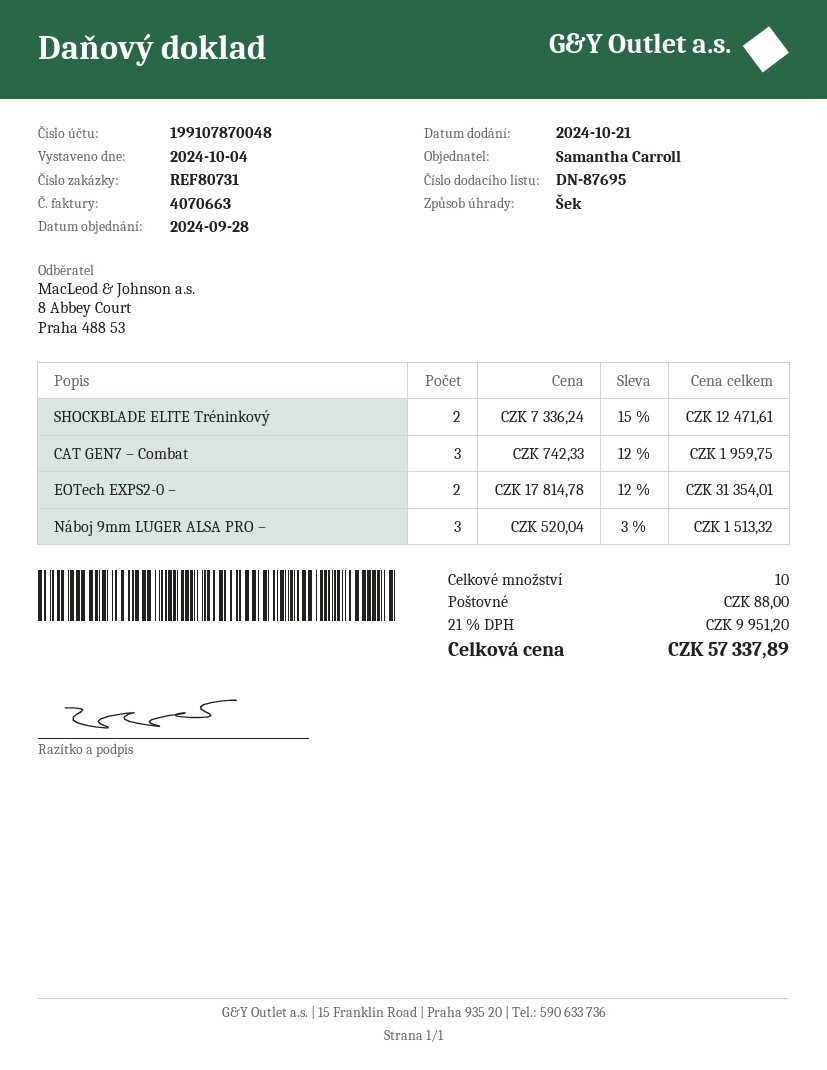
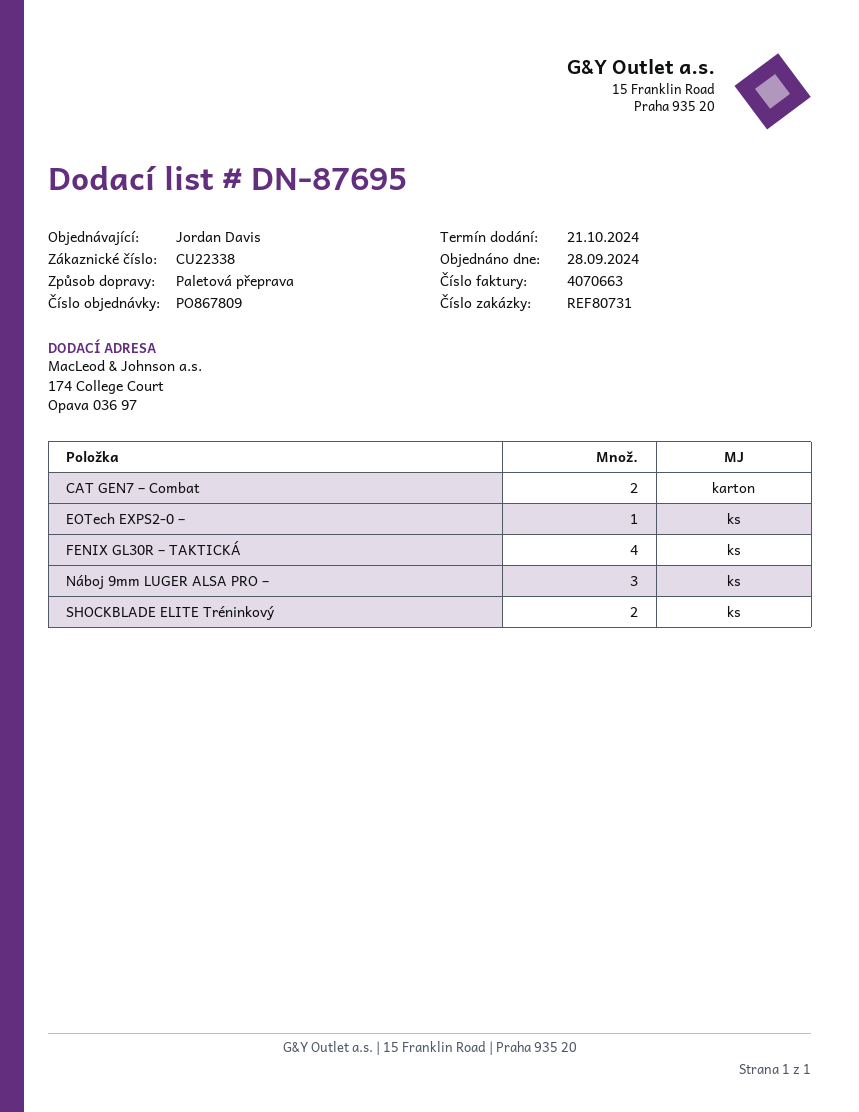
ordered by: Samantha Carroll -> Jordan Davis
CAT GEN7 – Combat: 3 -> 2
EOTech EXPS2-0 –: 2 -> 1
FENIX GL30R – TAKTICKÁ: none -> 4

